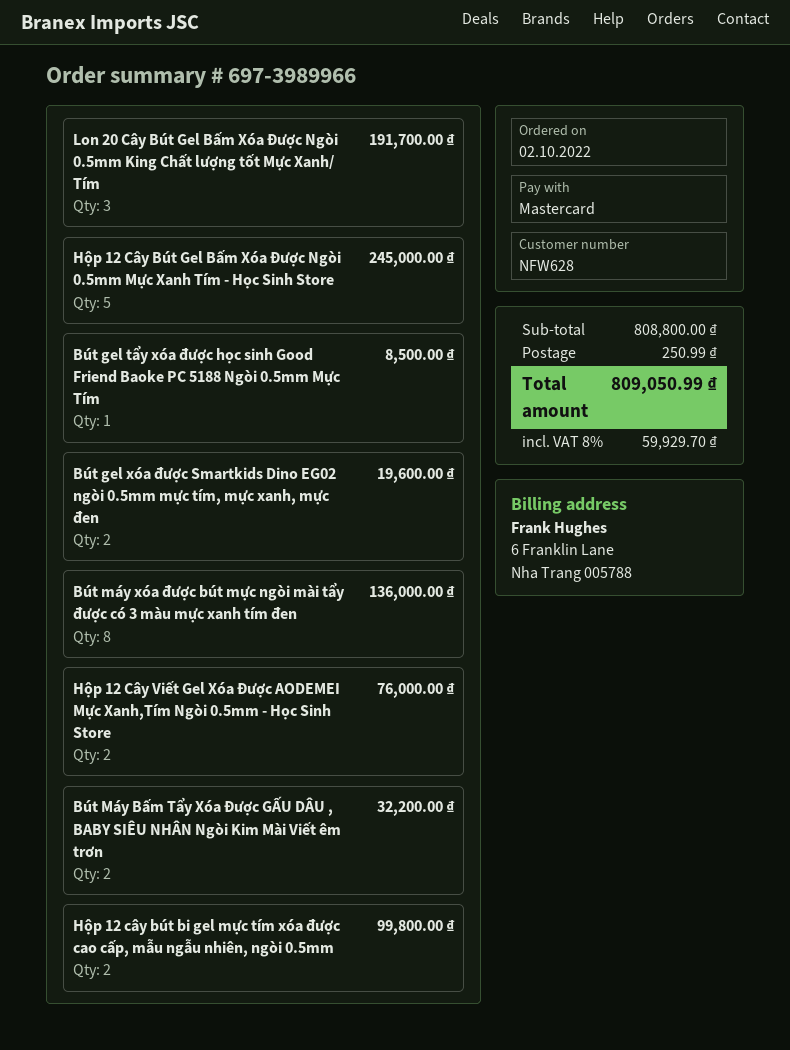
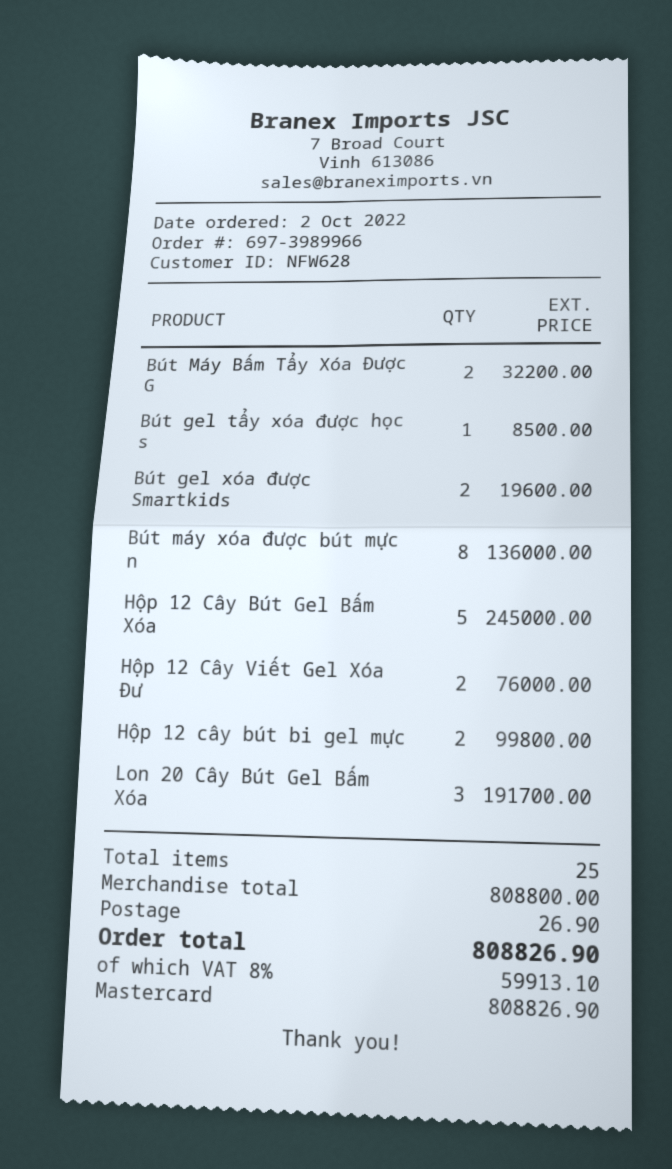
shipping: 250.99 -> 26.90
tax: 8% = 59929.70 -> 8% = 59913.10
total: 809050.99 -> 808826.90

